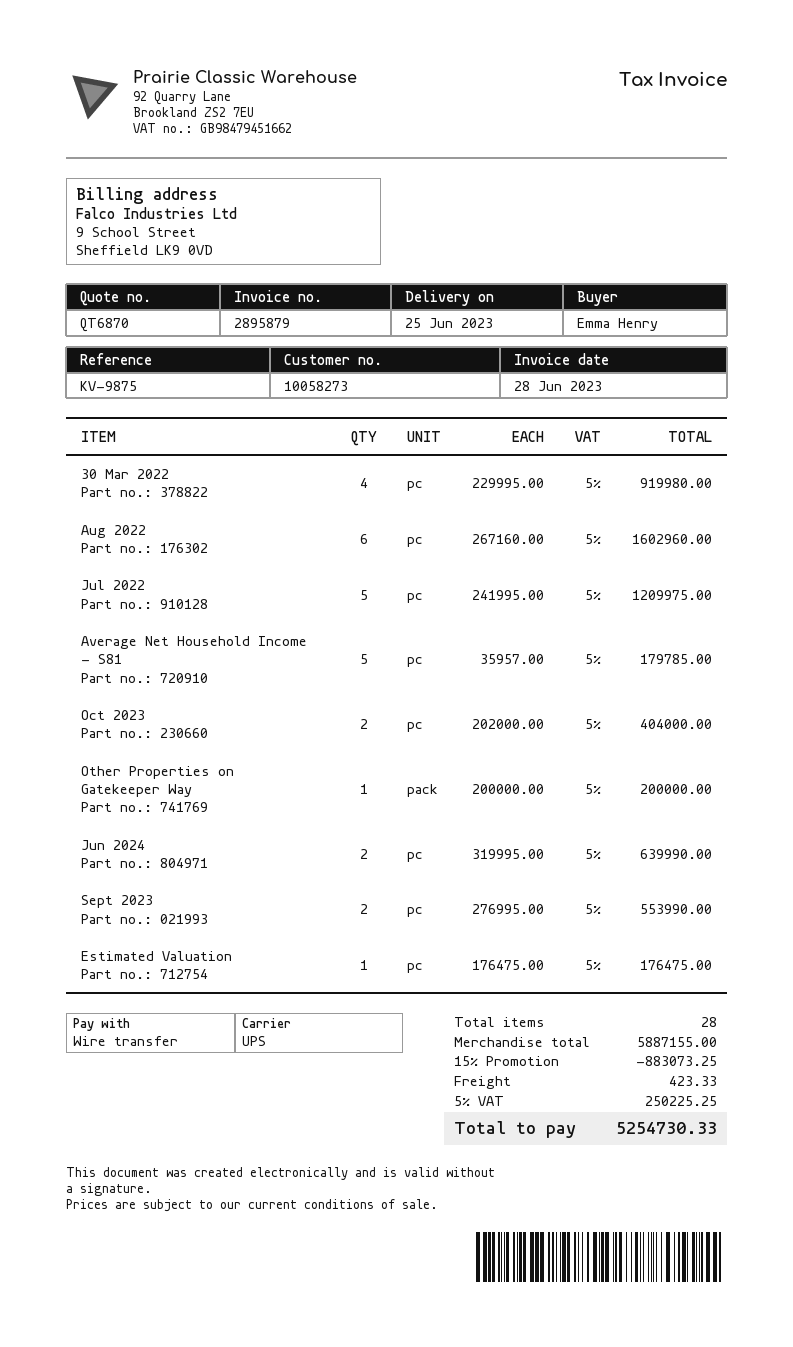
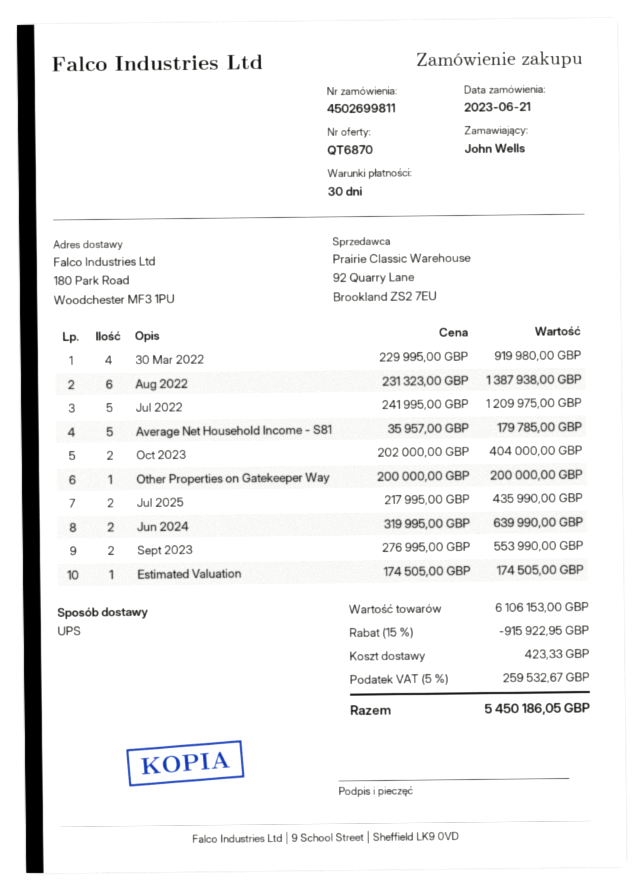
ordered by: Emma Henry -> John Wells
Aug 2022: 6 x 267160.00 = 1602960.00 -> 6 x 231323.00 = 1387938.00
Estimated Valuation: 1 x 176475.00 = 176475.00 -> 1 x 174505.00 = 174505.00
Jul 2025: none -> 2 x 217995.00 = 435990.00
subtotal: 5887155.00 -> 6106153.00
discount: 15% = 883073.25 -> 15% = 915922.95
tax: 5% = 250225.25 -> 5% = 259532.67
total: 5254730.33 -> 5450186.05

